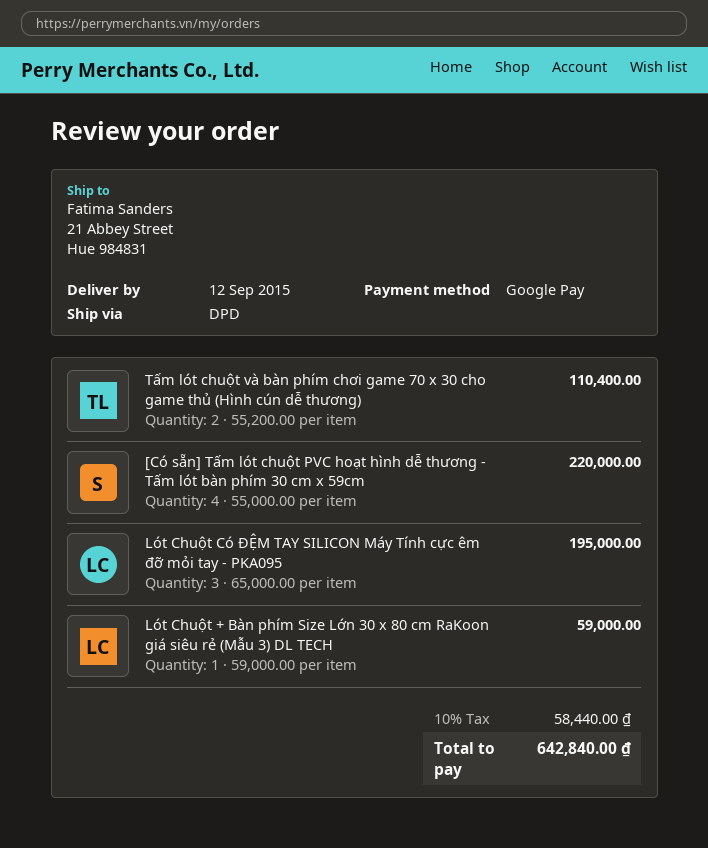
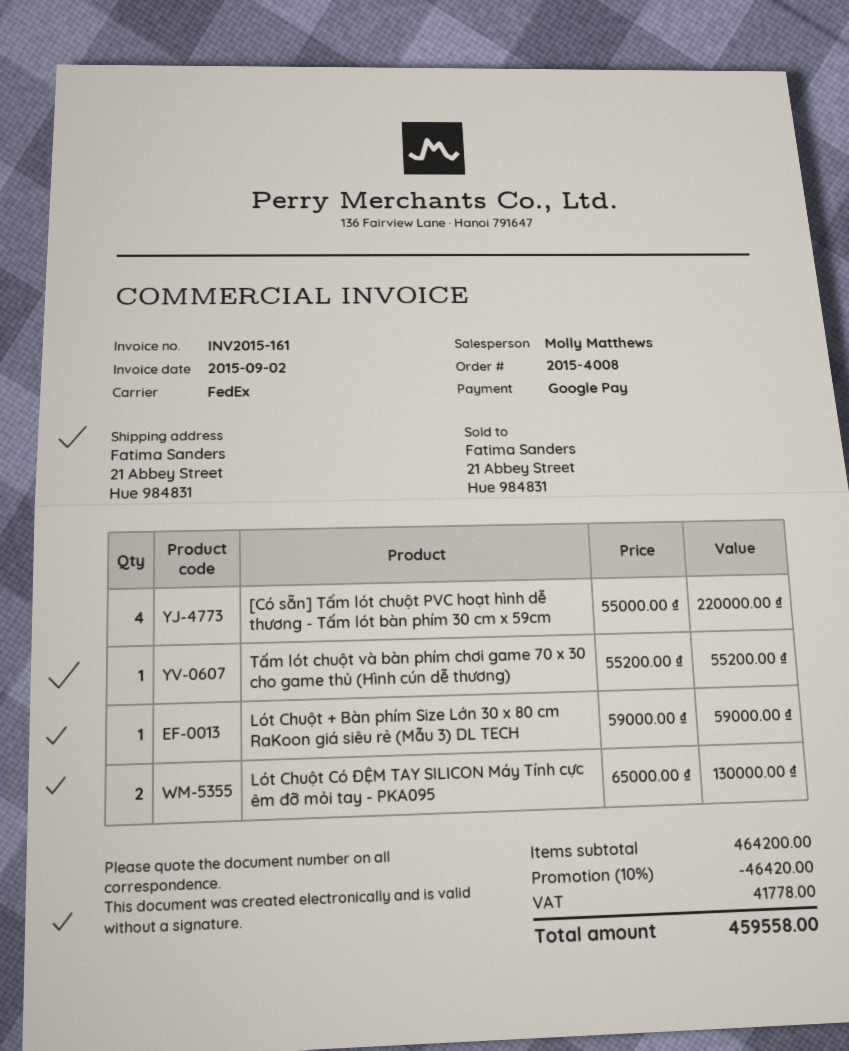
shipping method: DPD -> FedEx
Tấm lót chuột và bàn phím chơi game 70 x 30 cho game thủ (Hình cún dễ thương): 2 x 55200.00 = 110400.00 -> 1 x 55200.00 = 55200.00
Lót Chuột Có ĐỆM TAY SILICON Máy Tính cực êm đỡ mỏi tay - PKA095: 3 x 65000.00 = 195000.00 -> 2 x 65000.00 = 130000.00
discount: none -> 10% = 46420.00
tax: 58440.00 -> 41778.00
total: 642840.00 -> 459558.00

